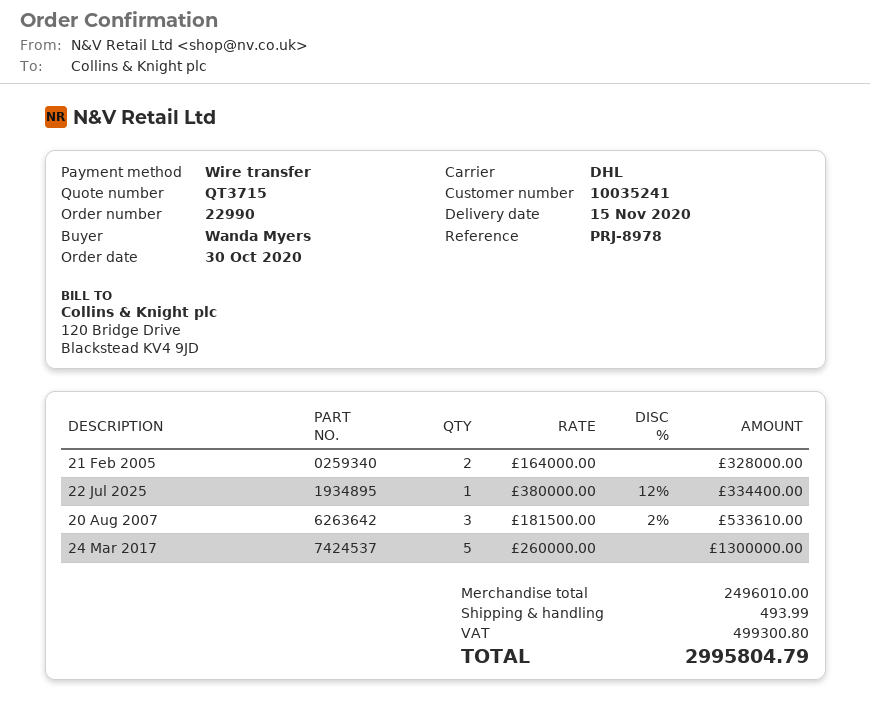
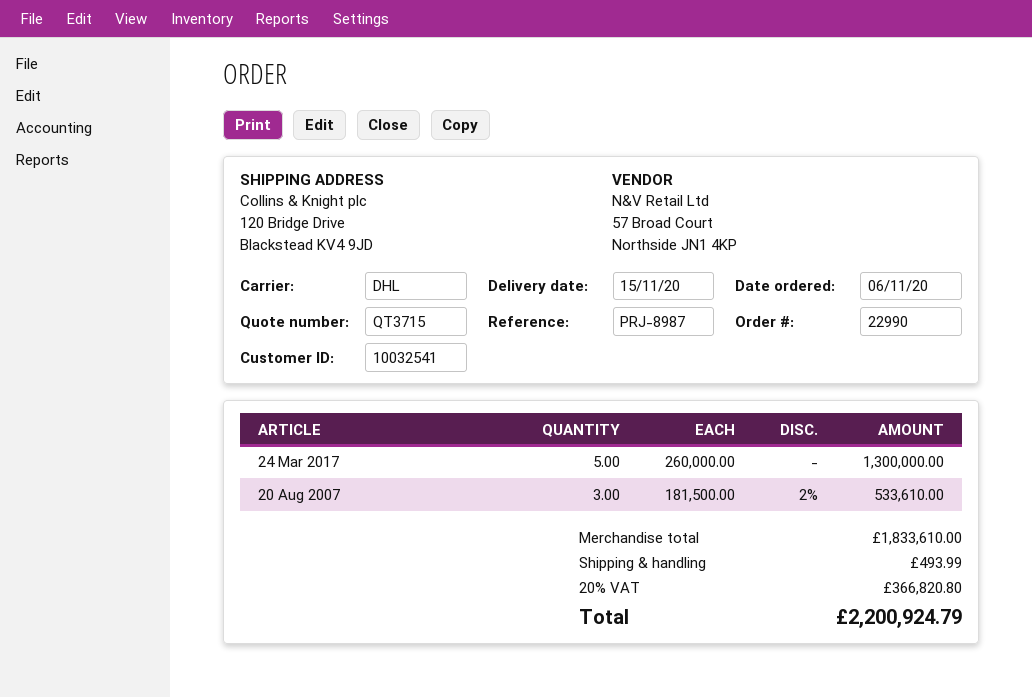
order date: 2020-10-30 -> 2020-11-06
customer number: 10035241 -> 10032541
reference: PRJ-8978 -> PRJ-8987
21 Feb 2005: 2 x 164000.00 = 328000.00 -> none
22 Jul 2025: 1 x 380000.00 - 12% = 334400.00 -> none
subtotal: 2496010.00 -> 1833610.00
tax: 499300.80 -> 366820.80
total: 2995804.79 -> 2200924.79

